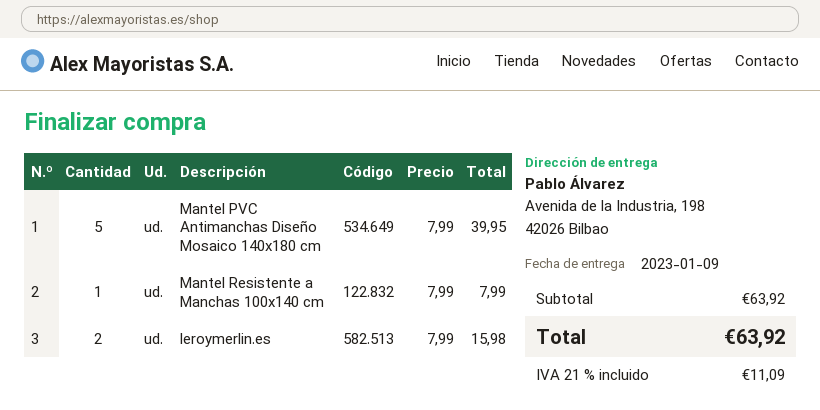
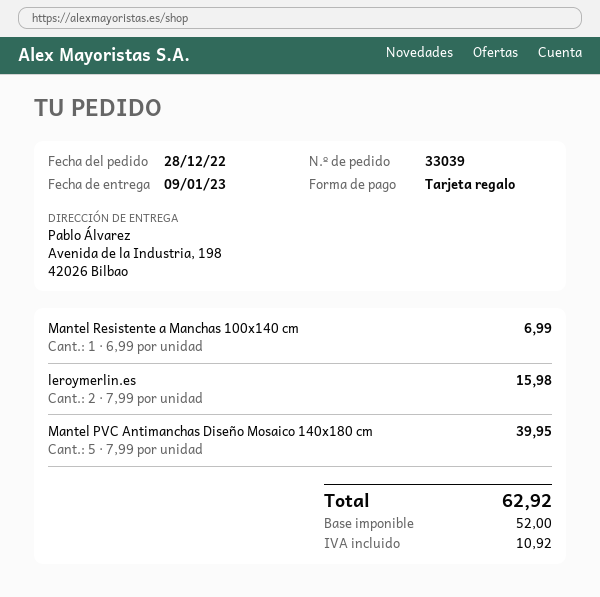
Mantel Resistente a Manchas 100x140 cm: 1 x 7.99 = 7.99 -> 1 x 6.99 = 6.99
tax: 11.09 -> 10.92
total: 63.92 -> 62.92

